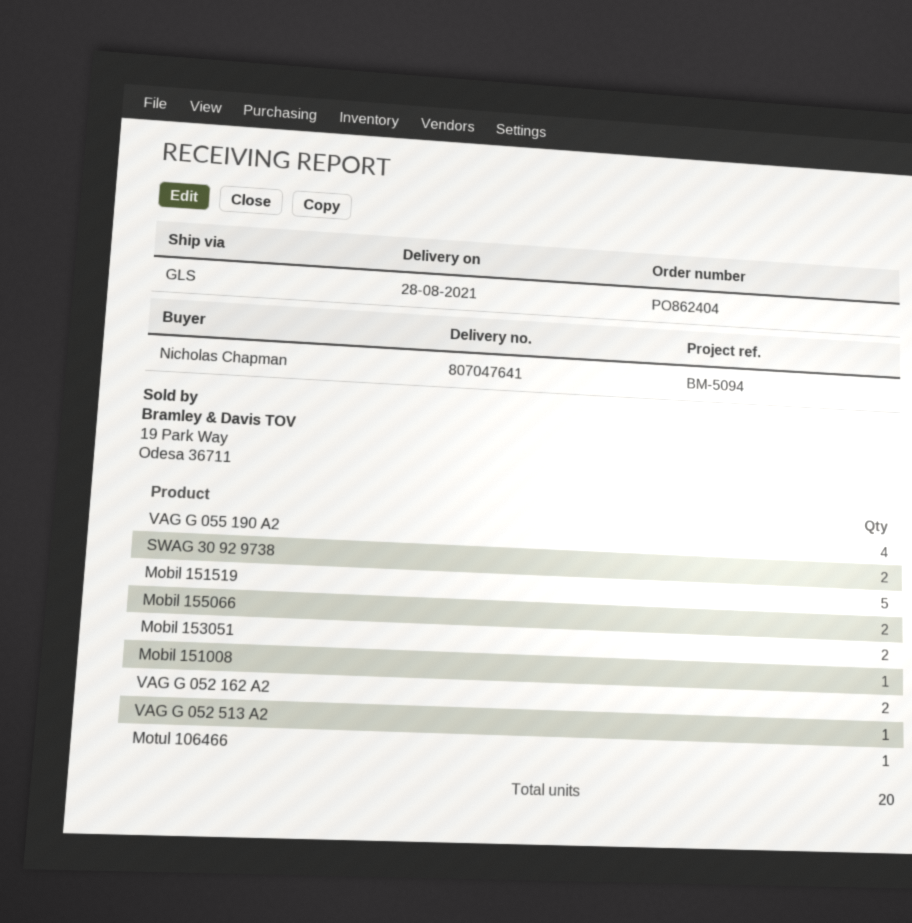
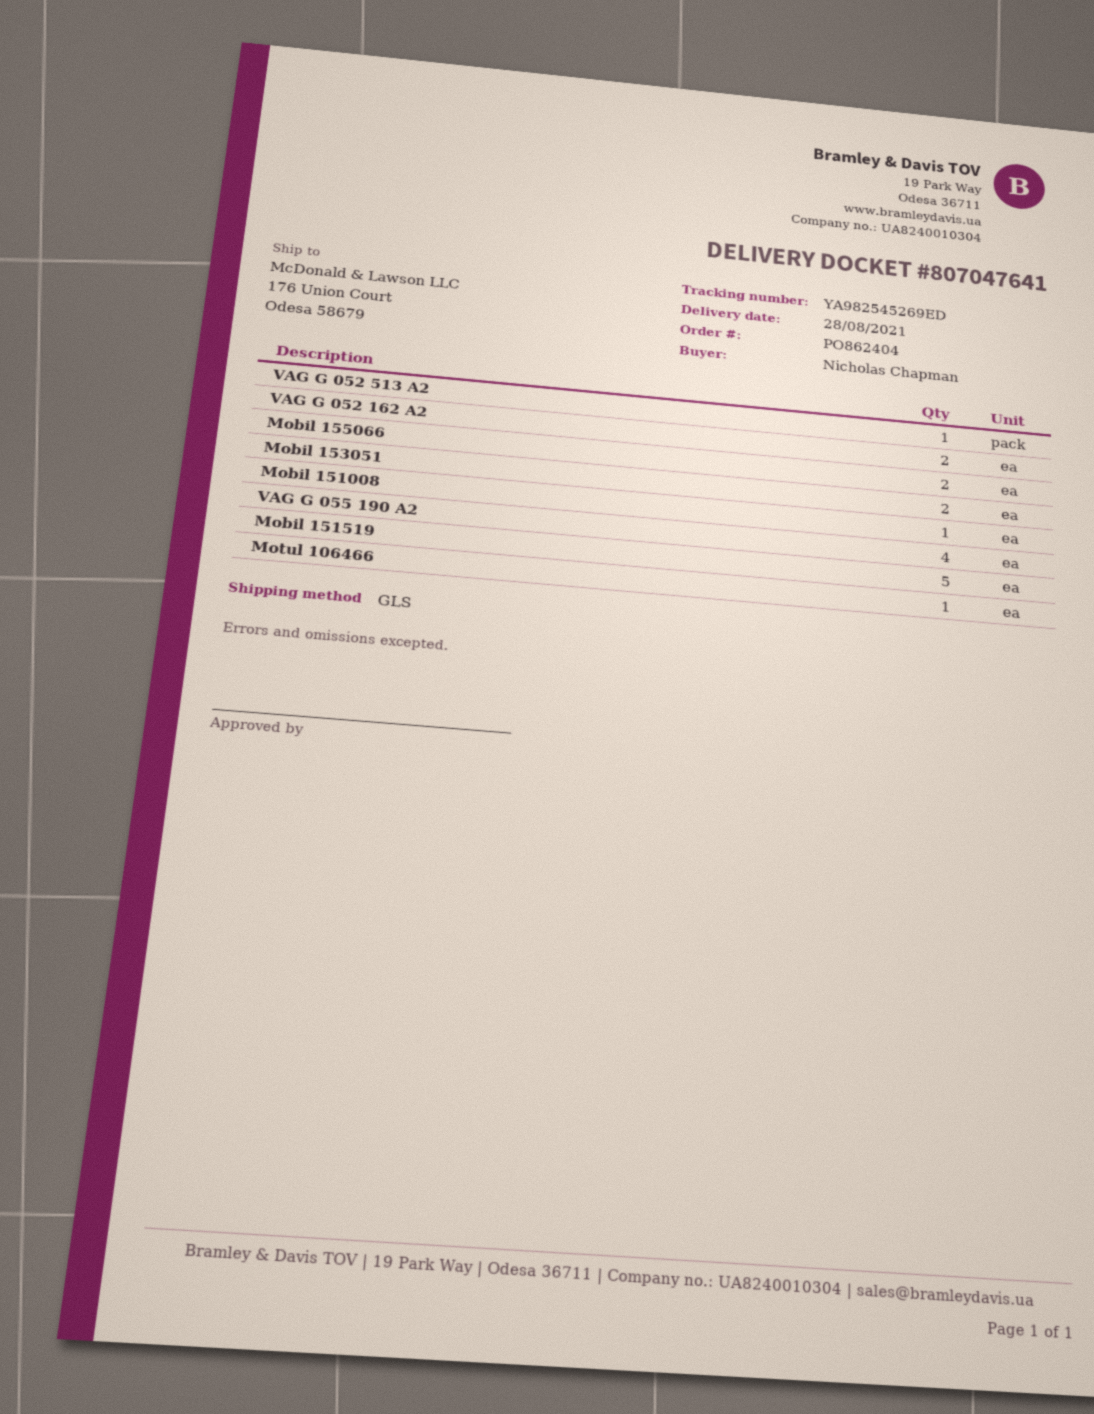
SWAG 30 92 9738: 2 -> none

